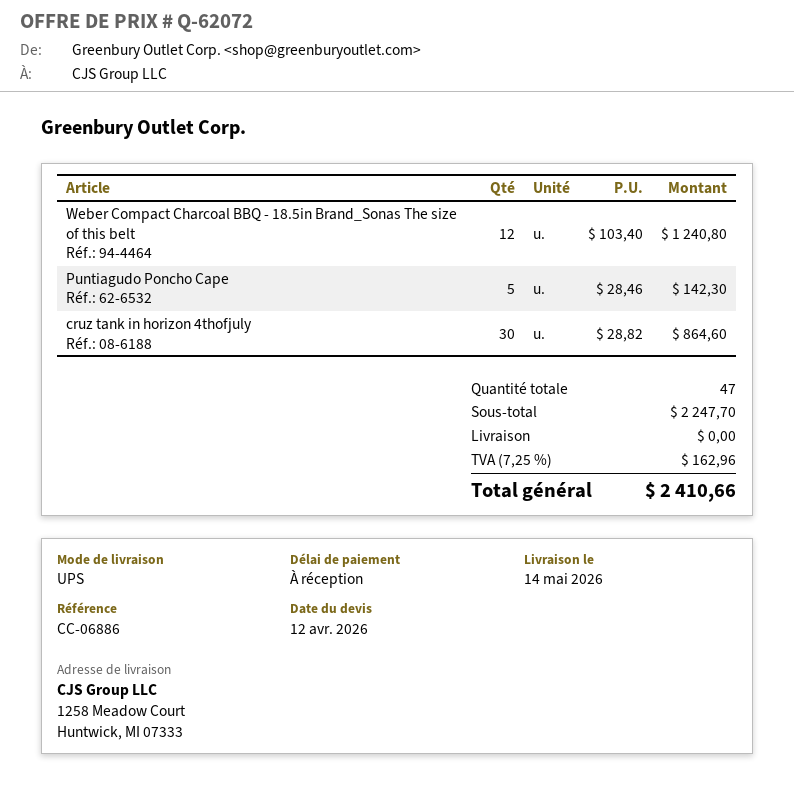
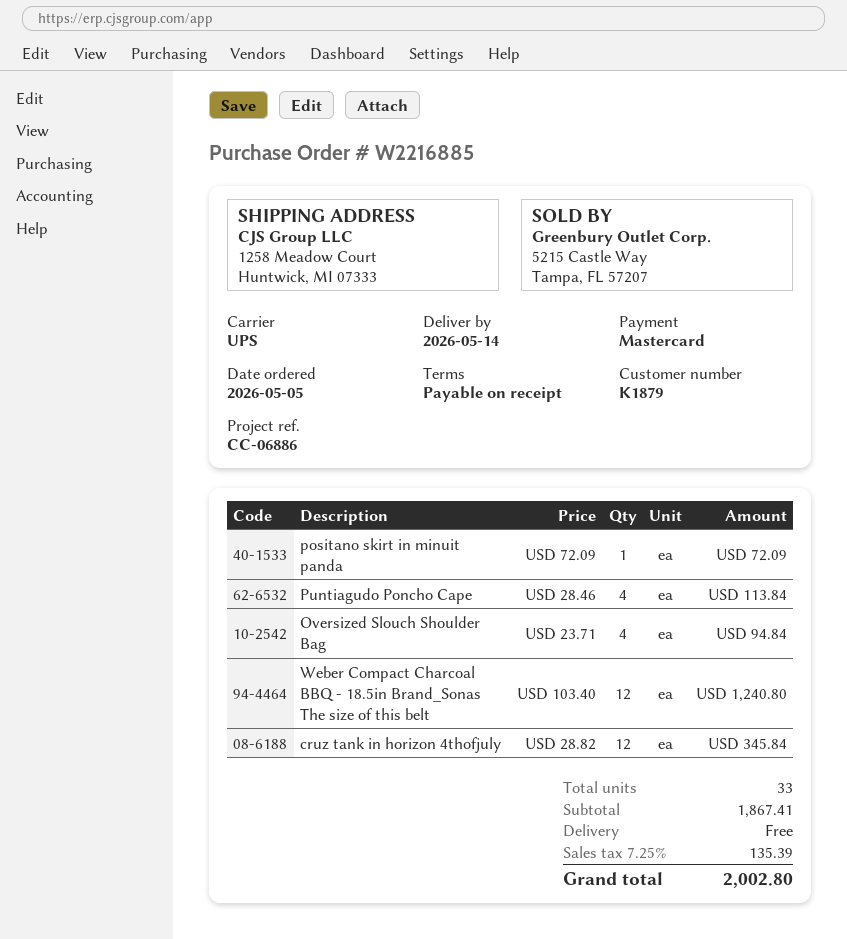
Puntiagudo Poncho Cape: 5 x 28.46 = 142.30 -> 4 x 28.46 = 113.84
cruz tank in horizon 4thofjuly: 30 x 28.82 = 864.60 -> 12 x 28.82 = 345.84
positano skirt in minuit panda: none -> 1 x 72.09 = 72.09
Oversized Slouch Shoulder Bag: none -> 4 x 23.71 = 94.84
total quantity: 47 -> 33
subtotal: 2247.70 -> 1867.41
tax: 7.25% = 162.96 -> 7.25% = 135.39
total: 2410.66 -> 2002.80

